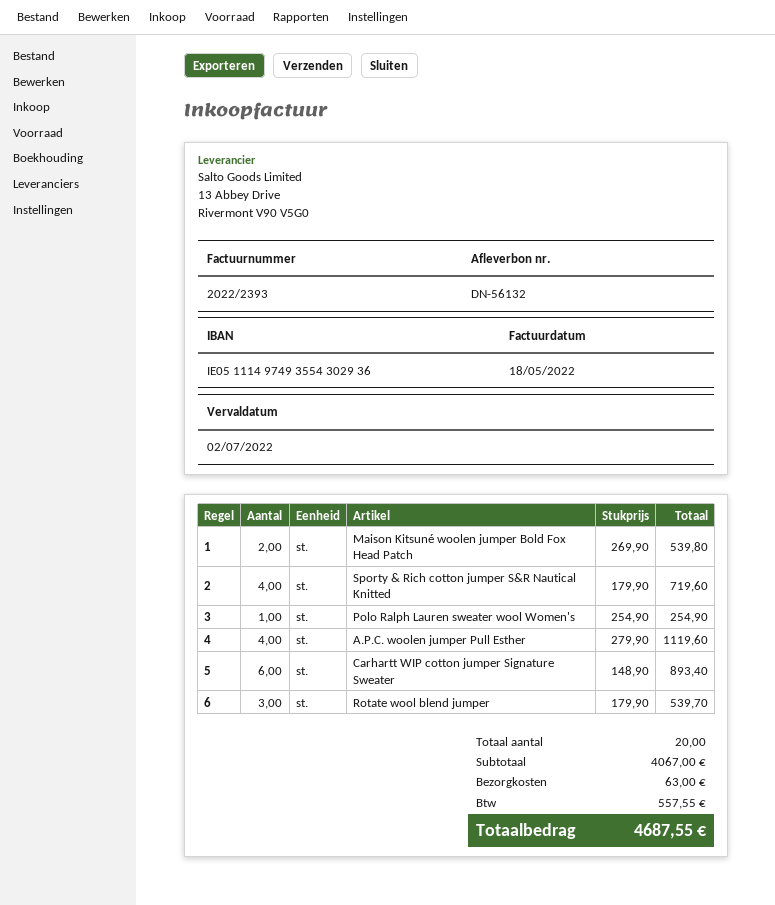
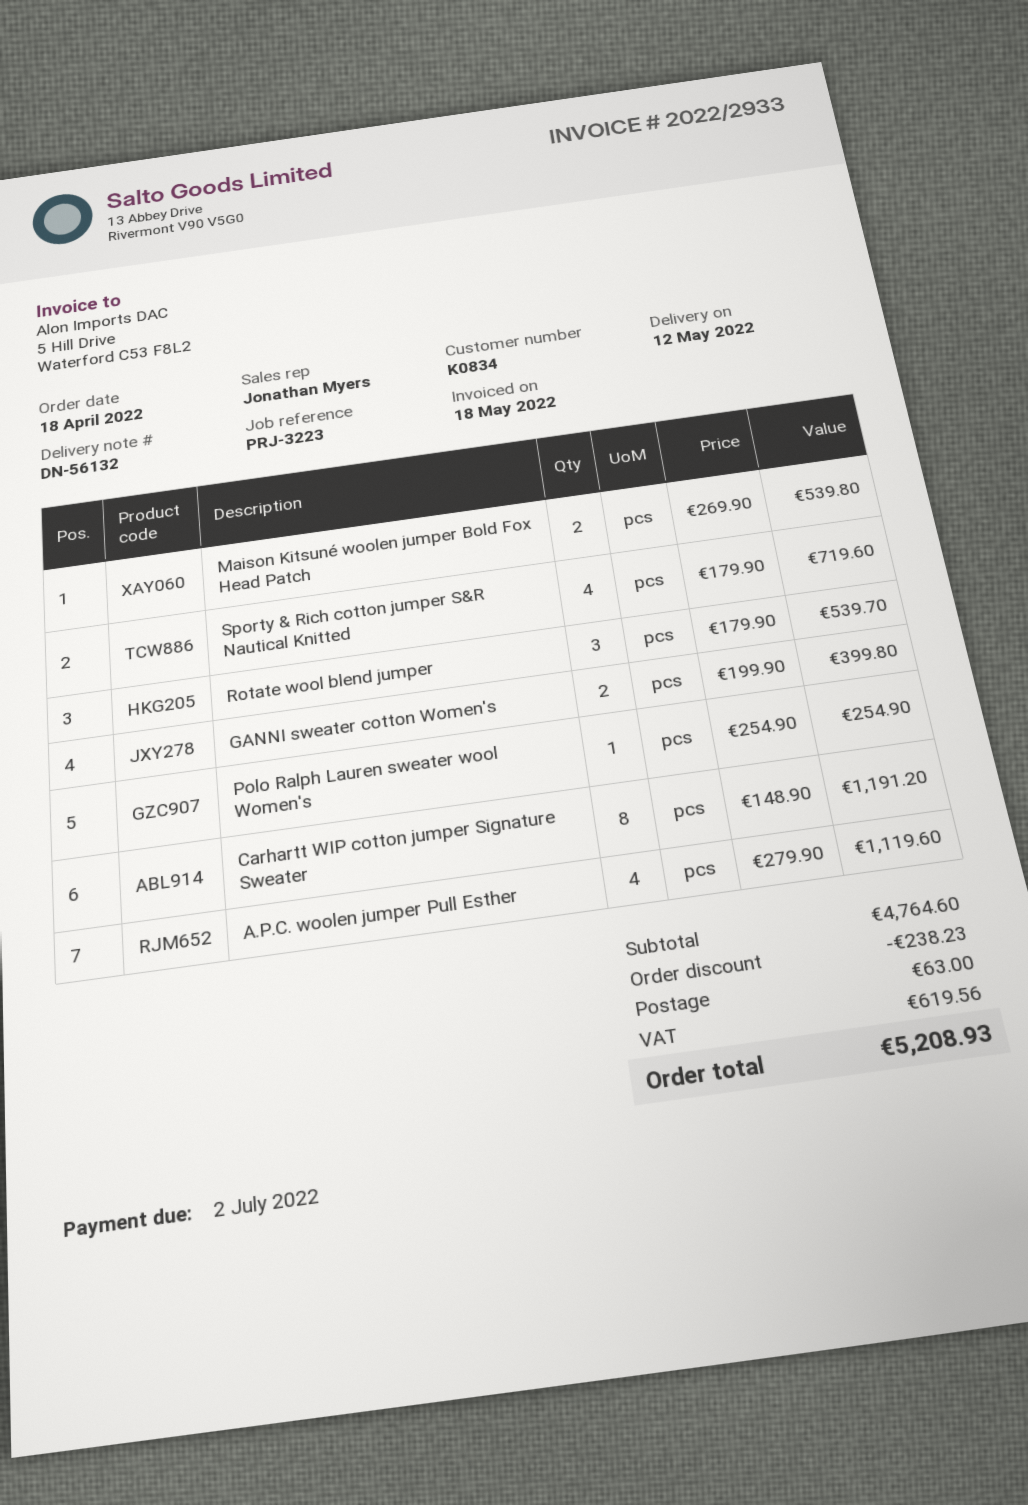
invoice number: 2022/2393 -> 2022/2933
Carhartt WIP cotton jumper Signature Sweater: 6 x 148.90 = 893.40 -> 8 x 148.90 = 1191.20
GANNI sweater cotton Women's: none -> 2 x 199.90 = 399.80
subtotal: 4067.00 -> 4764.60
discount: none -> 238.23
tax: 557.55 -> 619.56
total: 4687.55 -> 5208.93

